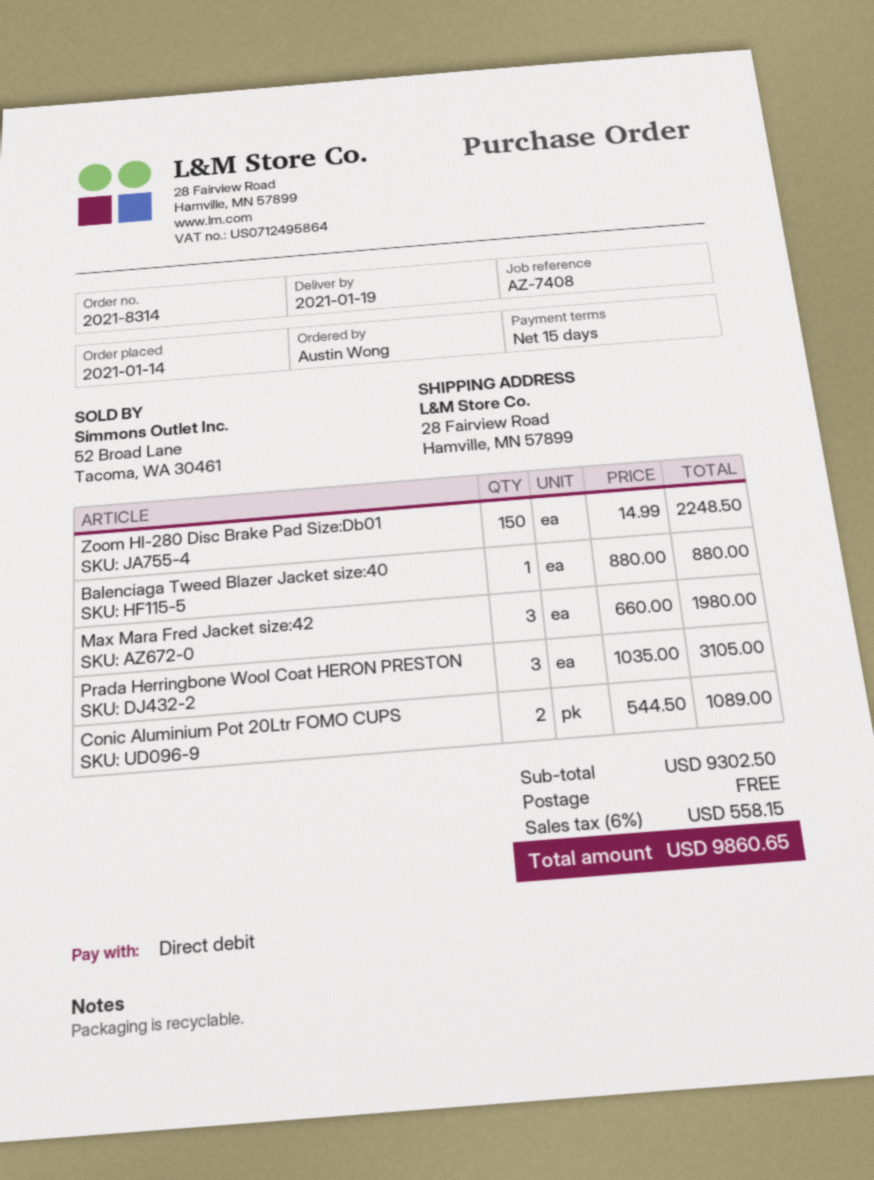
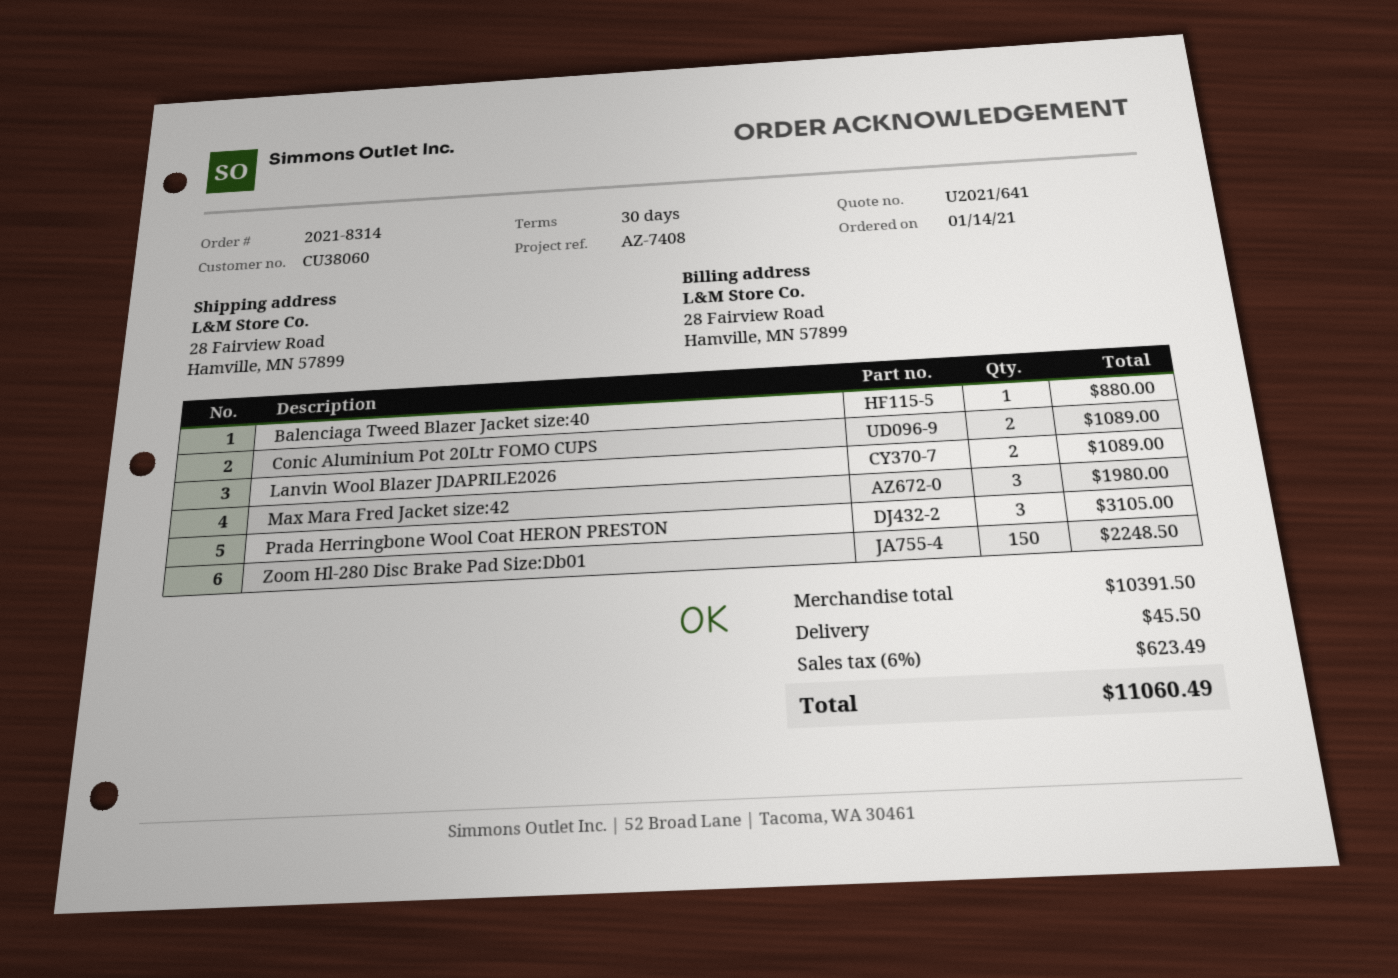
payment terms: 15 days -> 30 days
Lanvin Wool Blazer JDAPRILE2026: none -> 2 for 1089.00
subtotal: 9302.50 -> 10391.50
shipping: 0.00 -> 45.50
tax: 6% = 558.15 -> 6% = 623.49
total: 9860.65 -> 11060.49

